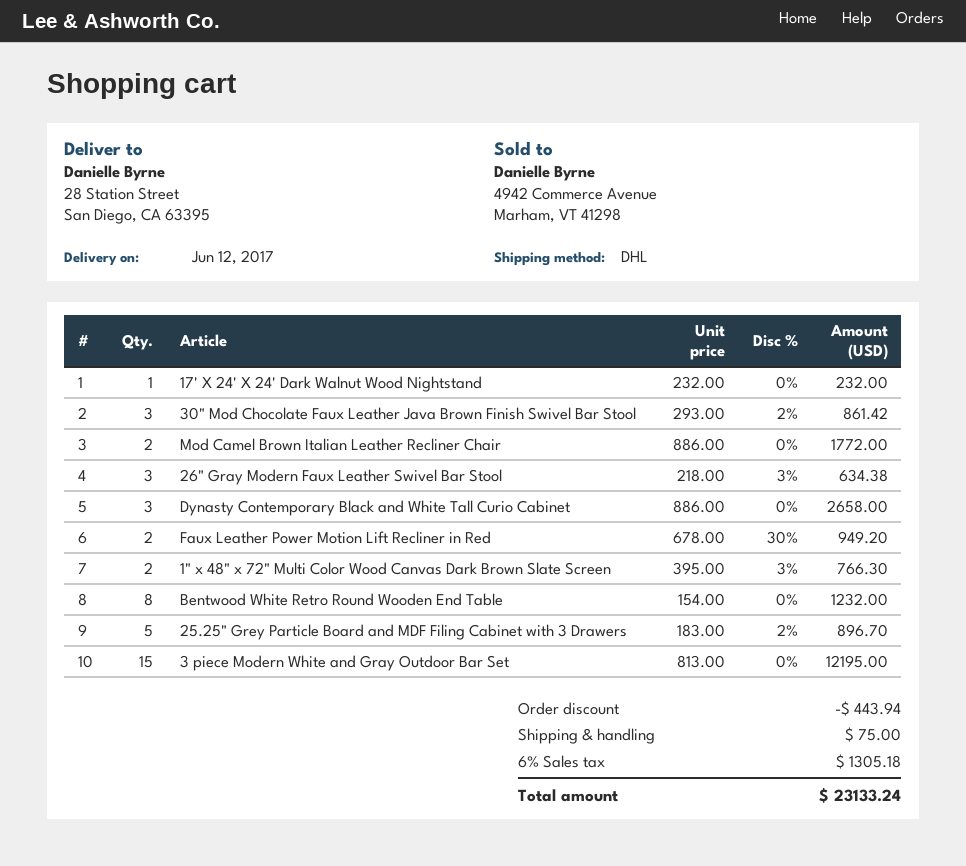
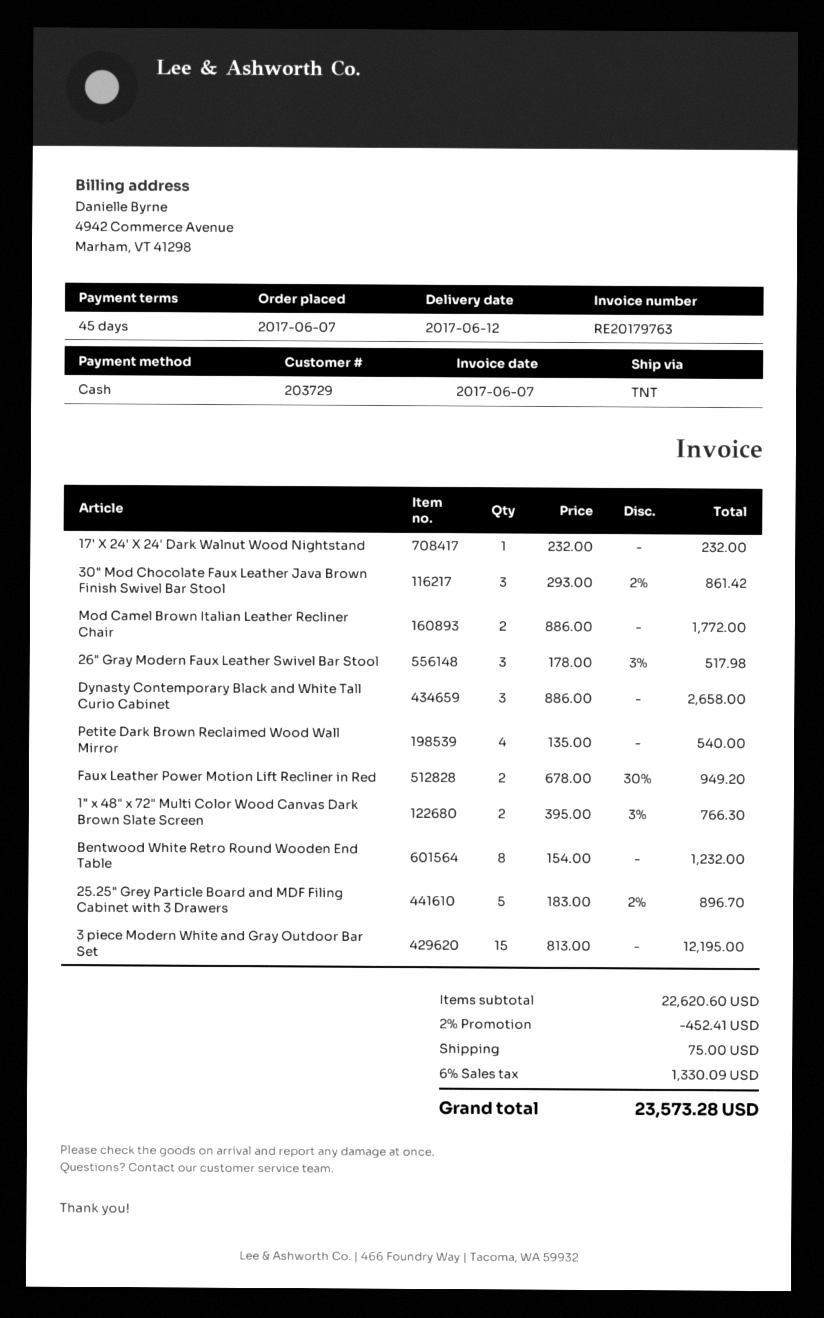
shipping method: DHL -> TNT
26" Gray Modern Faux Leather Swivel Bar Stool: 3 x 218.00 - 3% = 634.38 -> 3 x 178.00 - 3% = 517.98
Petite Dark Brown Reclaimed Wood Wall Mirror: none -> 4 x 135.00 = 540.00
discount: 443.94 -> 452.41
tax: 6% = 1305.18 -> 6% = 1330.09
total: 23133.24 -> 23573.28

